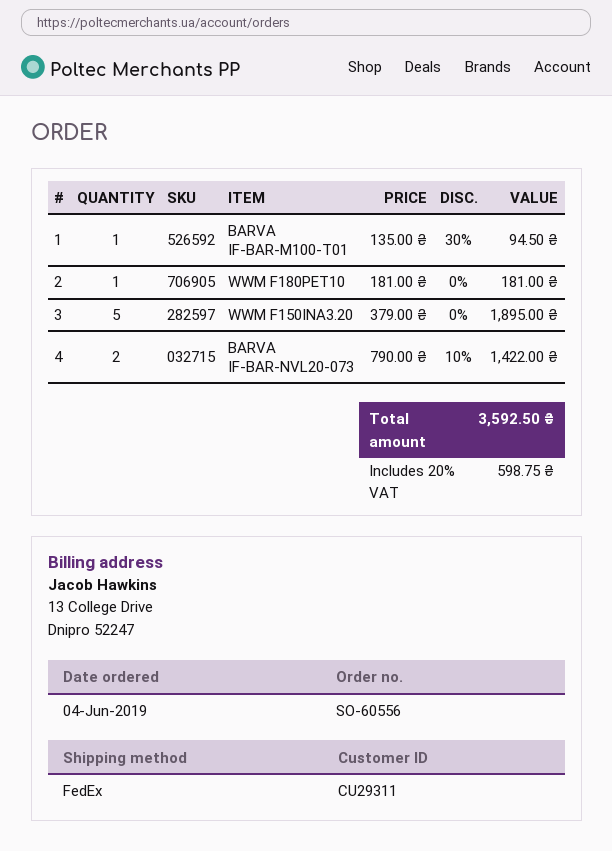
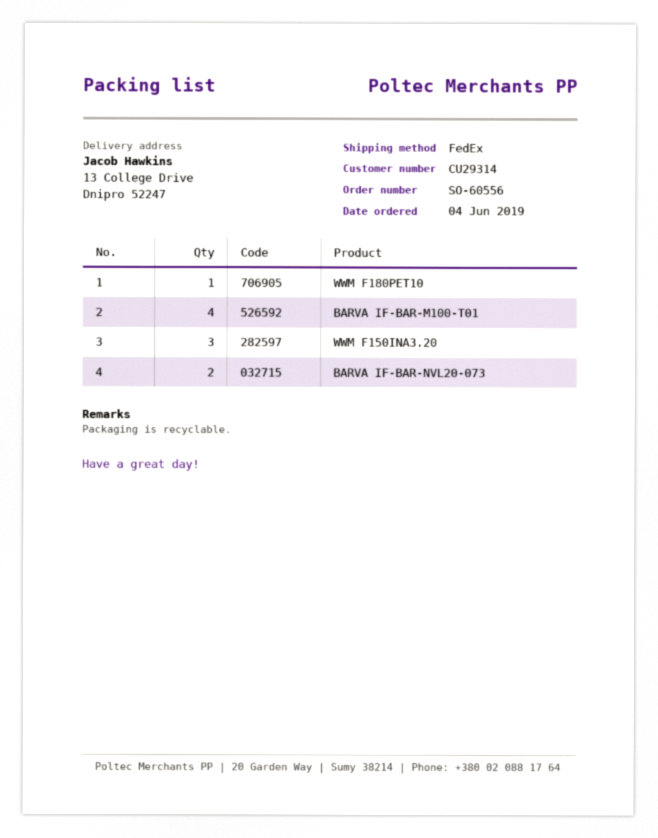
customer number: CU29311 -> CU29314
BARVA IF-BAR-M100-T01: 1 -> 4
WWM F150INA3.20: 5 -> 3

